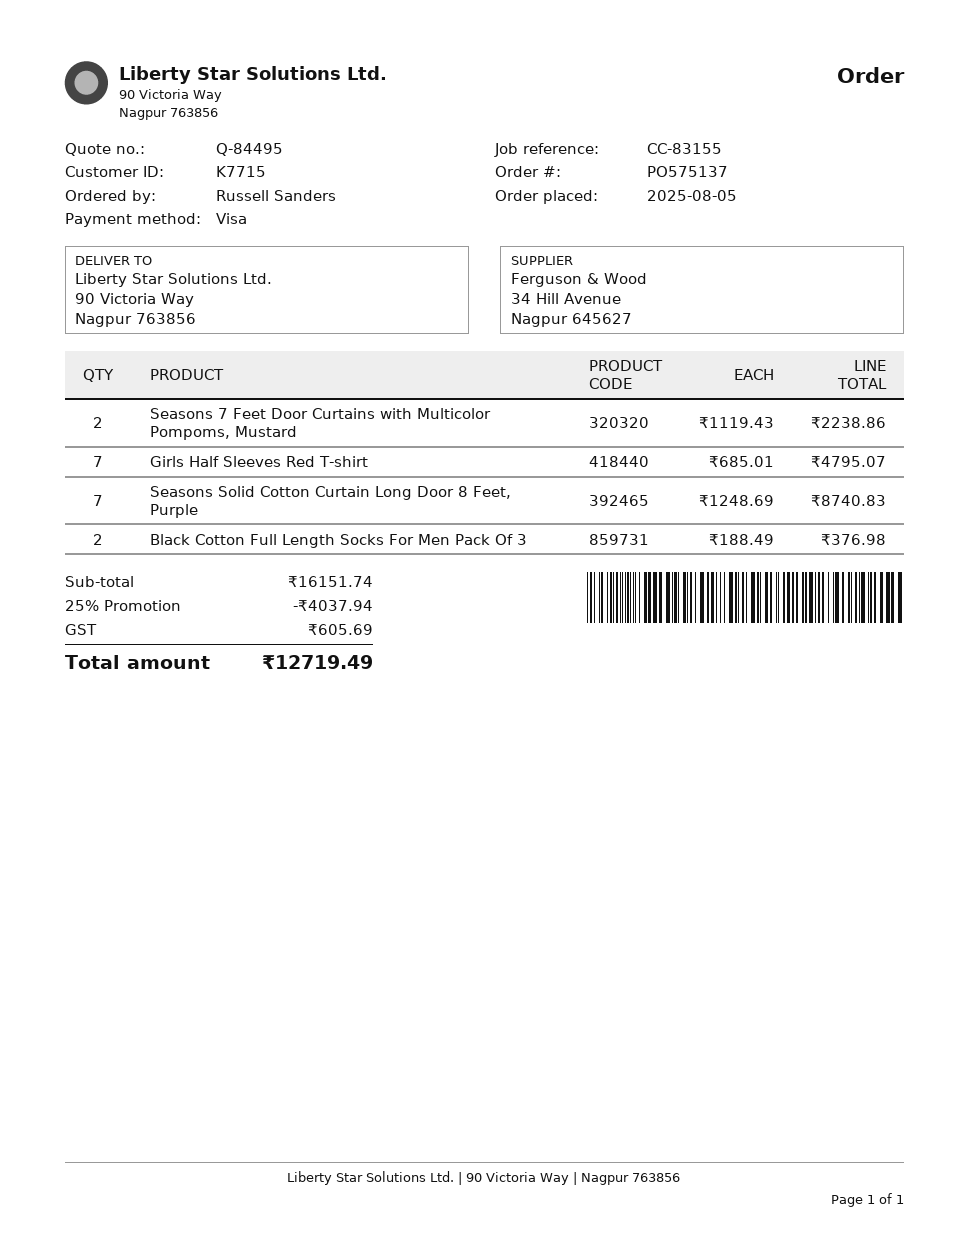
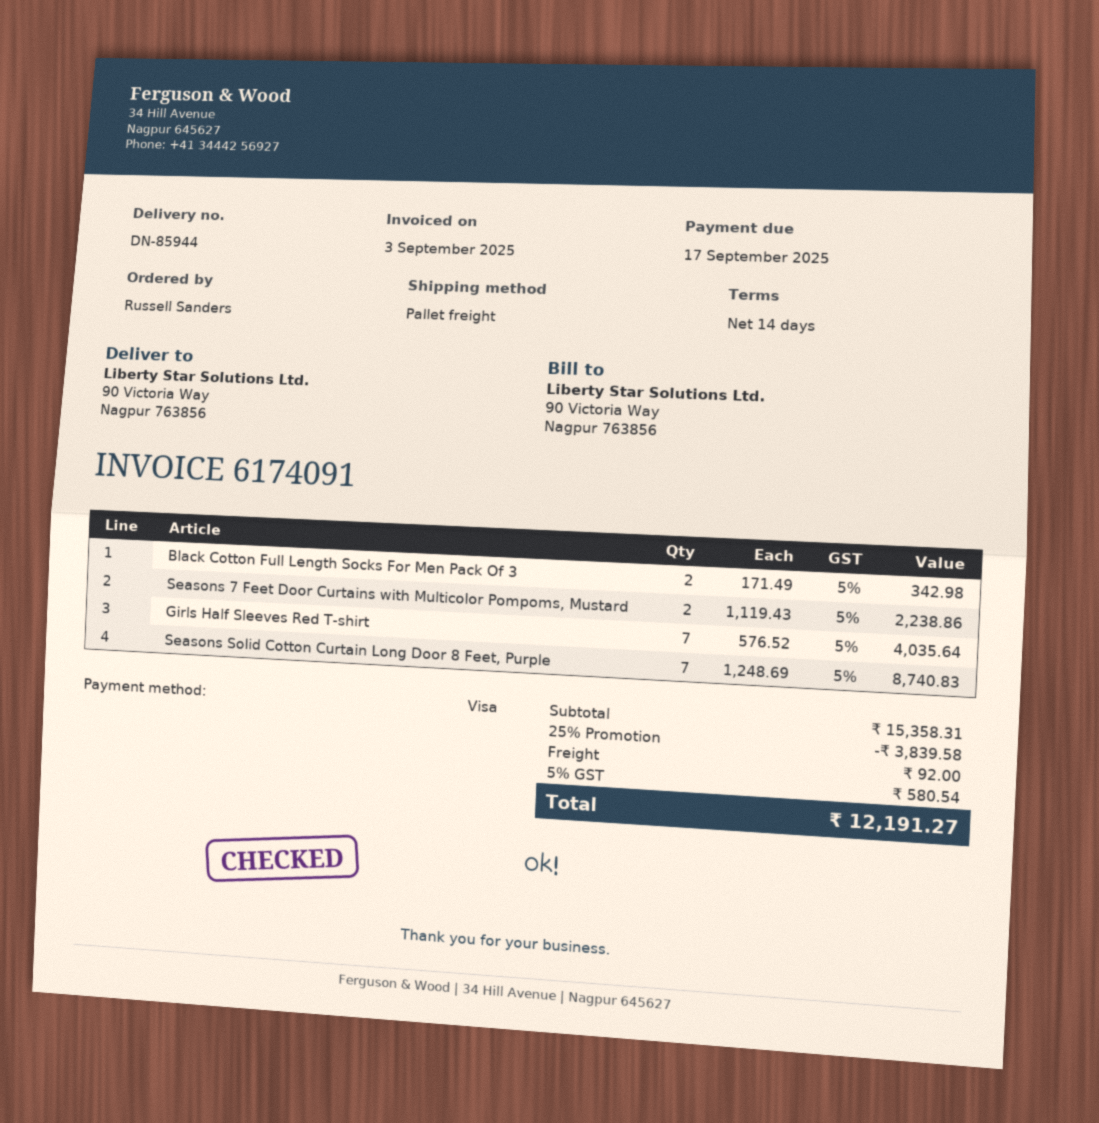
Girls Half Sleeves Red T-shirt: 7 x 685.01 = 4795.07 -> 7 x 576.52 = 4035.64
Black Cotton Full Length Socks For Men Pack Of 3: 2 x 188.49 = 376.98 -> 2 x 171.49 = 342.98
subtotal: 16151.74 -> 15358.31
discount: 25% = 4037.94 -> 25% = 3839.58
shipping: none -> 92.00
tax: 605.69 -> 580.54
total: 12719.49 -> 12191.27

